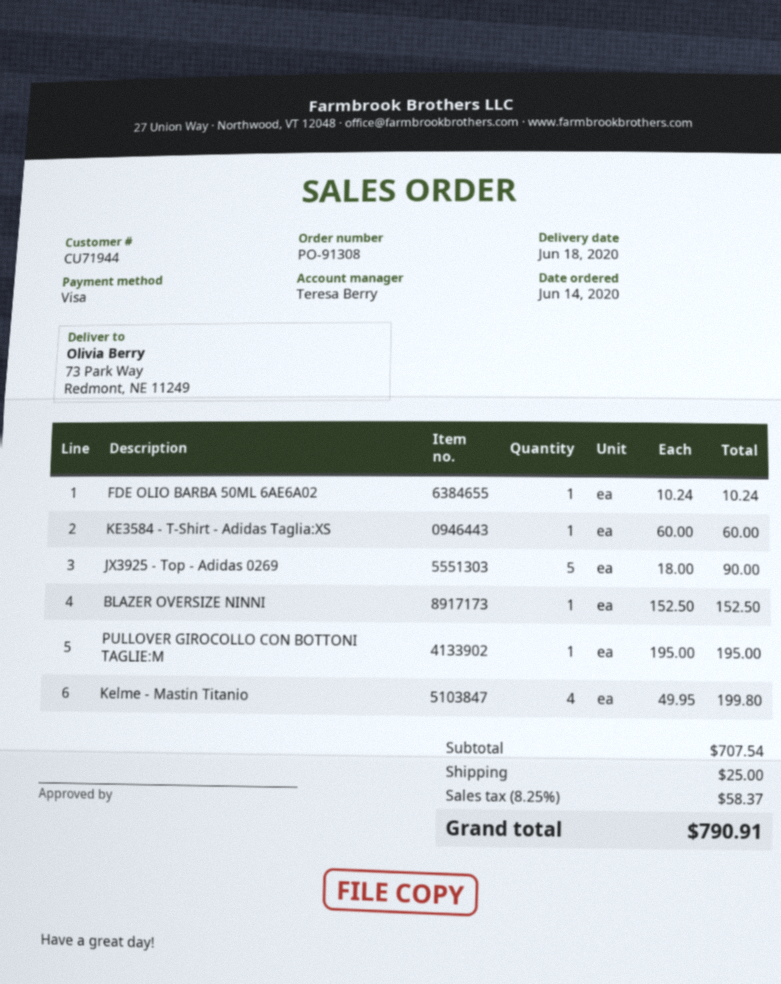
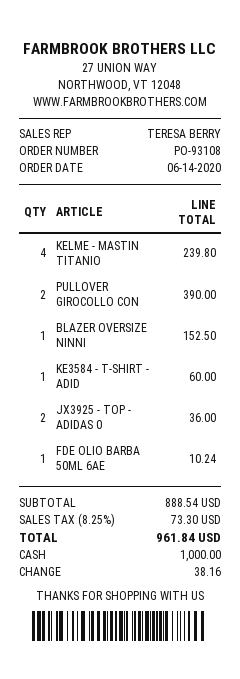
order number: PO-91308 -> PO-93108
payment method: Visa -> cash
JX3925 - Top - Adidas 0269: 5 for 90.00 -> 2 for 36.00
PULLOVER GIROCOLLO CON BOTTONI TAGLIE:M: 1 for 195.00 -> 2 for 390.00
Kelme - Mastin Titanio: 4 for 199.80 -> 4 for 239.80
subtotal: 707.54 -> 888.54
shipping: 25.00 -> none
tax: 8.25% = 58.37 -> 8.25% = 73.30
total: 790.91 -> 961.84

